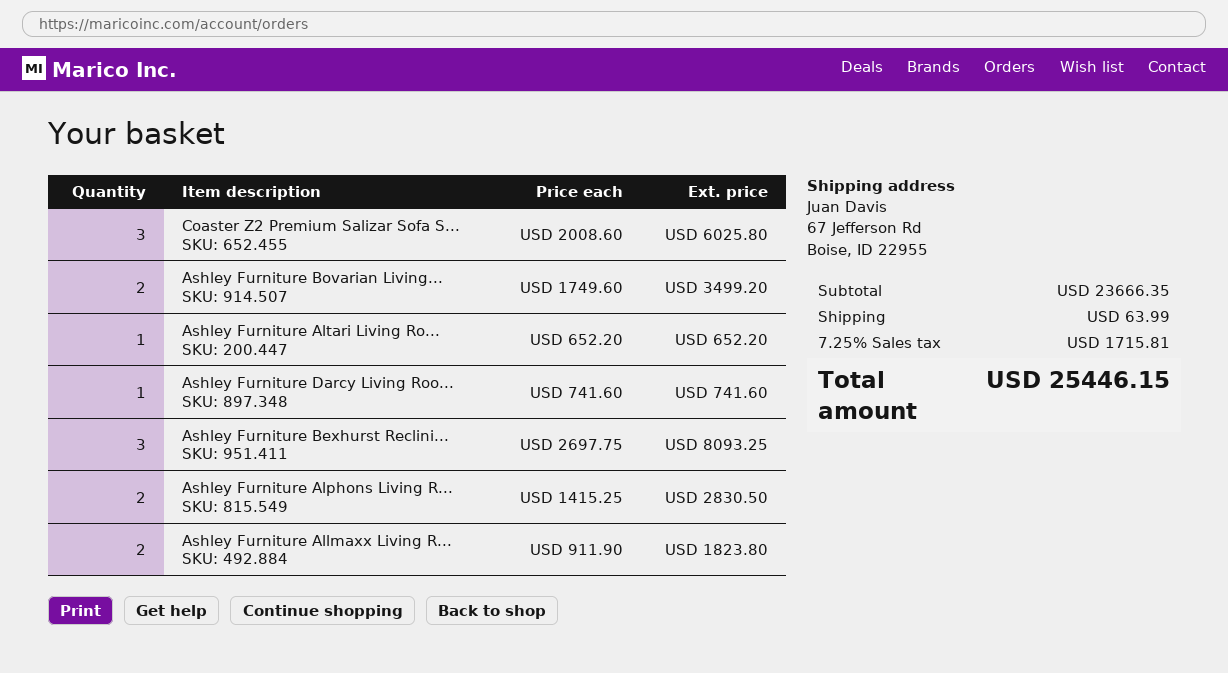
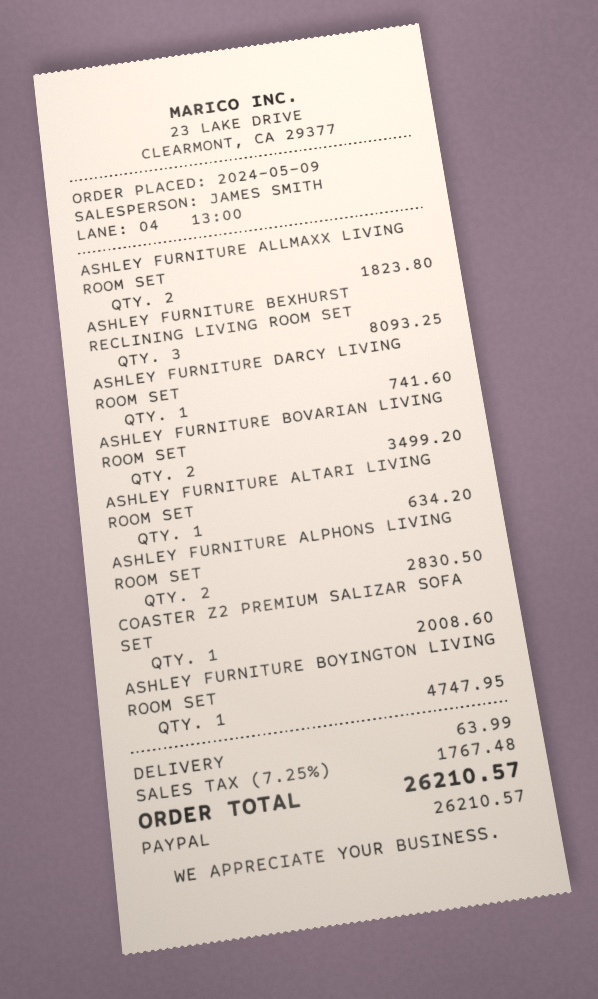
Coaster Z2 Premium Salizar Sofa S...: 3 for 6025.80 -> 1 for 2008.60
Ashley Furniture Altari Living Ro...: 1 for 652.20 -> 1 for 634.20
ASHLEY FURNITURE BOYINGTON LIVING ROOM SET: none -> 1 for 4747.95
tax: 7.25% = 1715.81 -> 7.25% = 1767.48
total: 25446.15 -> 26210.57

